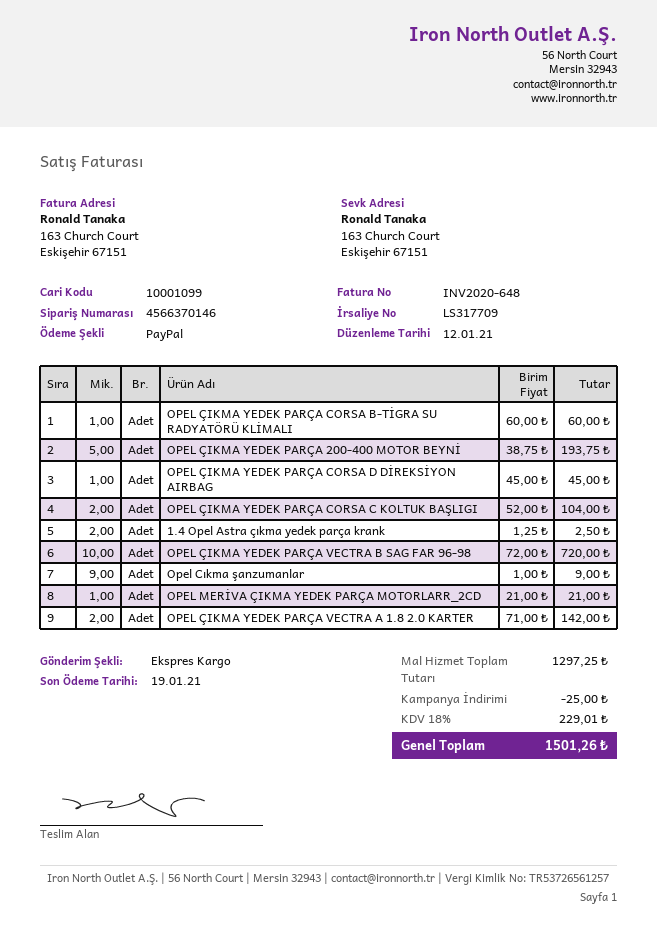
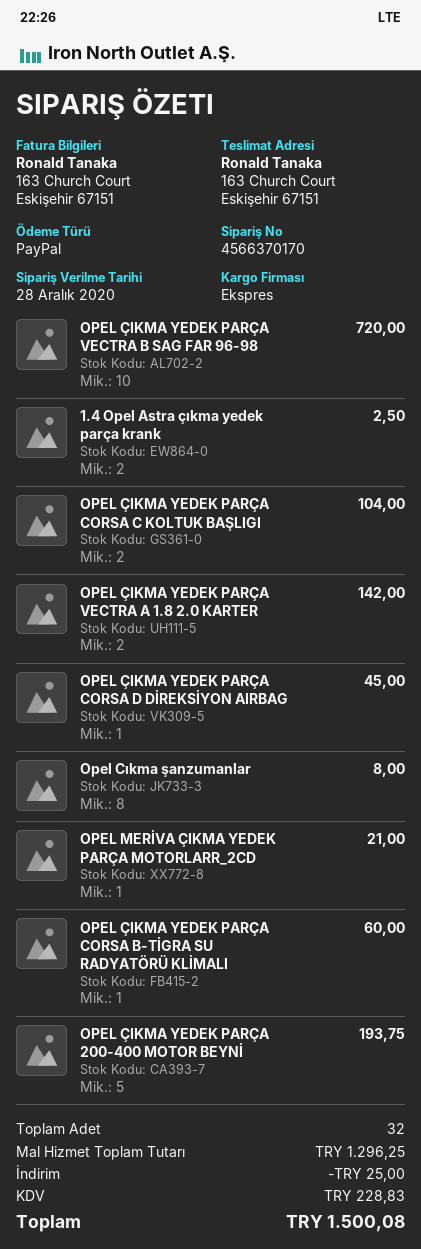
order number: 4566370146 -> 4566370170
Opel Cıkma şanzumanlar: 9 for 9.00 -> 8 for 8.00
subtotal: 1297.25 -> 1296.25
tax: 229.01 -> 228.83
total: 1501.26 -> 1500.08

